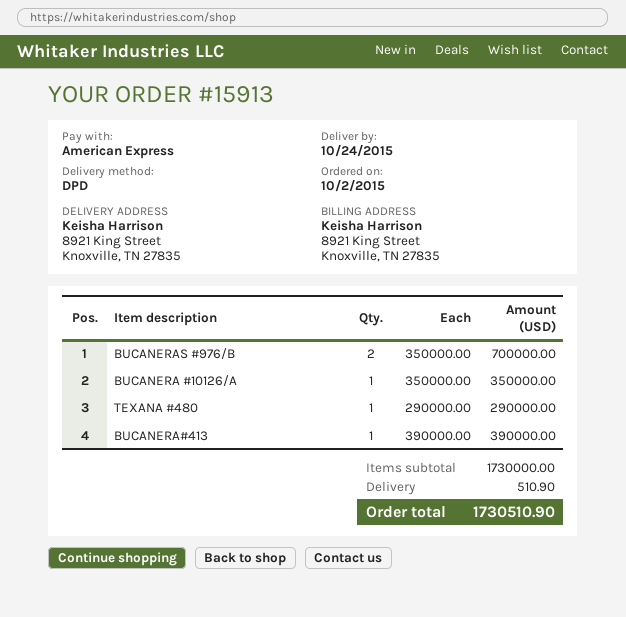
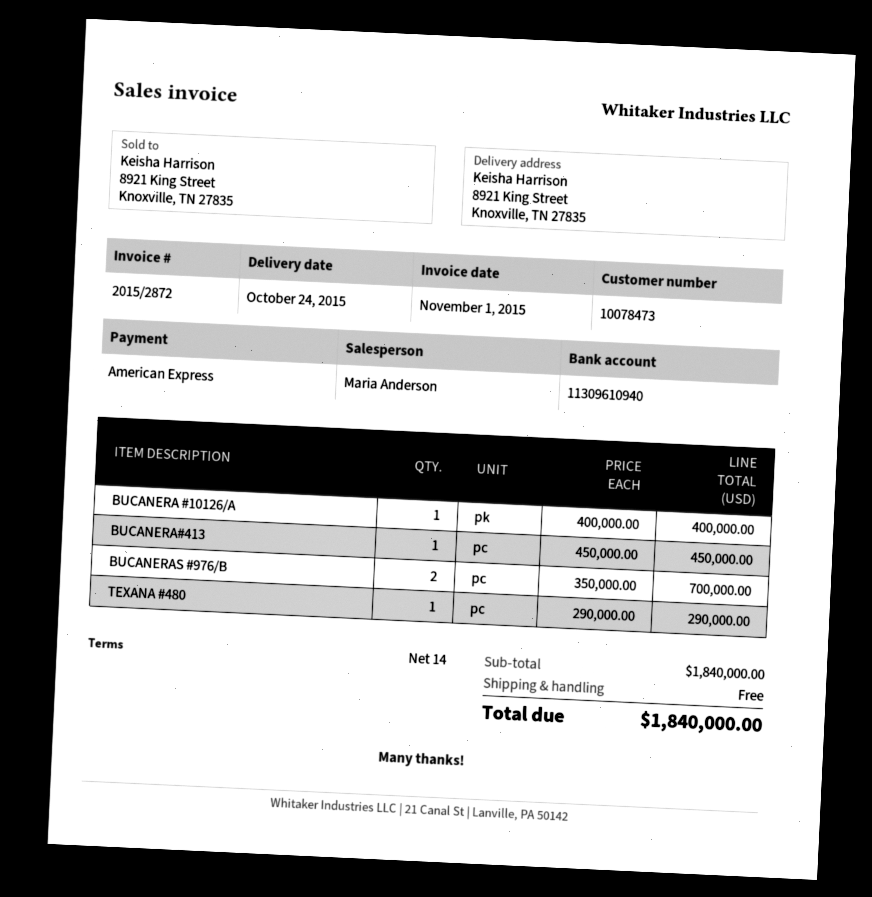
BUCANERA #10126/A: 1 x 350000.00 = 350000.00 -> 1 x 400000.00 = 400000.00
BUCANERA#413: 1 x 390000.00 = 390000.00 -> 1 x 450000.00 = 450000.00
subtotal: 1730000.00 -> 1840000.00
shipping: 510.90 -> 0.00
total: 1730510.90 -> 1840000.00

